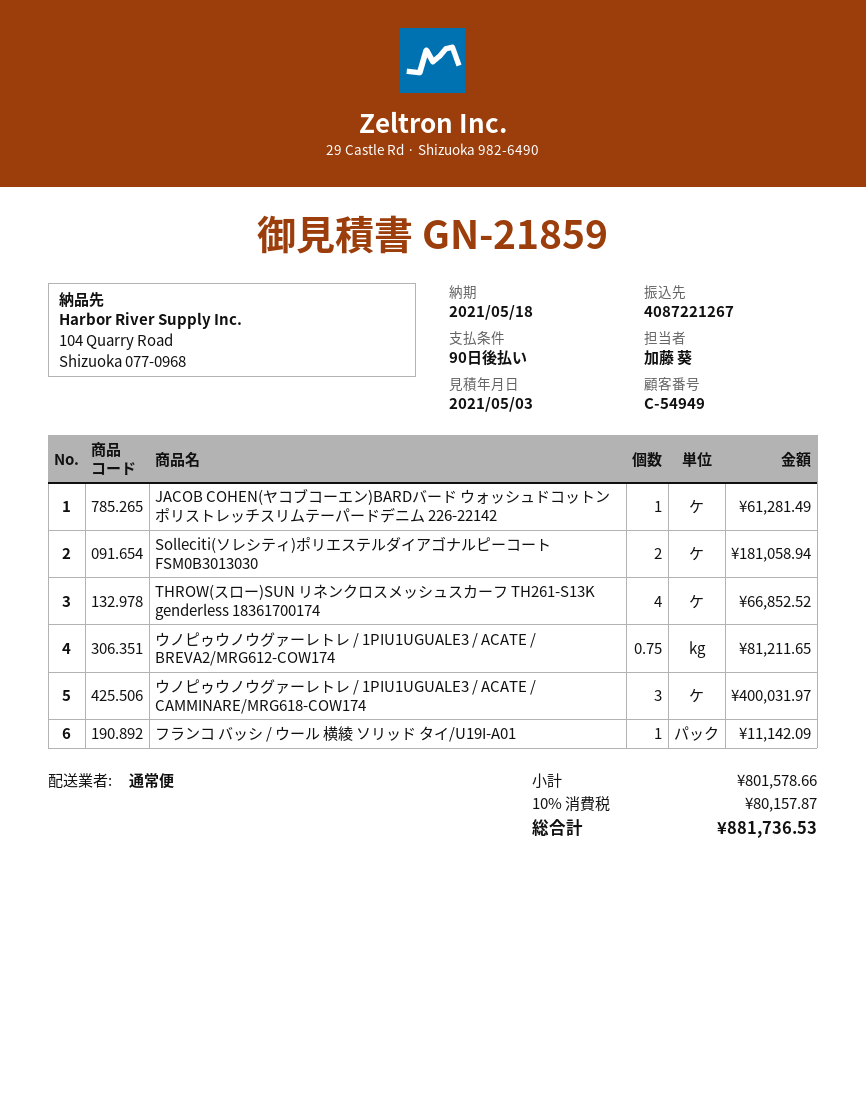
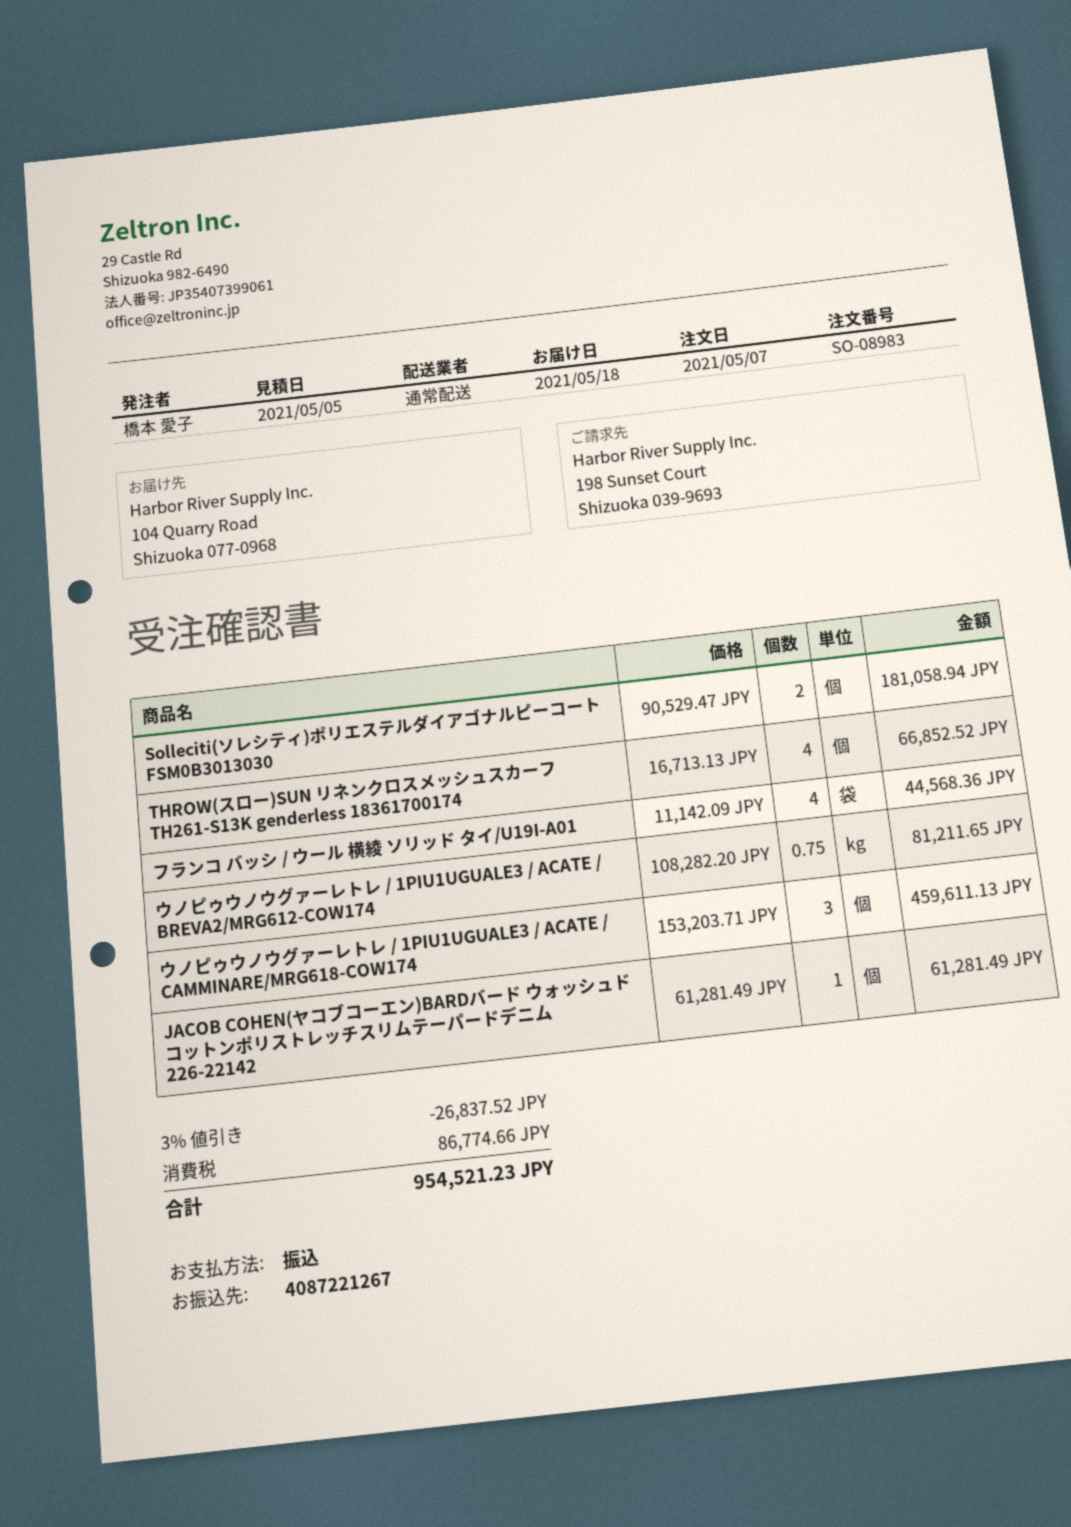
quote date: 2021-05-03 -> 2021-05-05
ウノピゥウノウグァーレトレ / 1PIU1UGUALE3 / ACATE / CAMMINARE/MRG618-COW174: 3 for 400031.97 -> 3 for 459611.13
フランコ バッシ / ウール 横綾 ソリッド タイ/U19I-A01: 1 for 11142.09 -> 4 for 44568.36
discount: none -> 3% = 26837.52
tax: 80157.87 -> 86774.66
total: 881736.53 -> 954521.23

